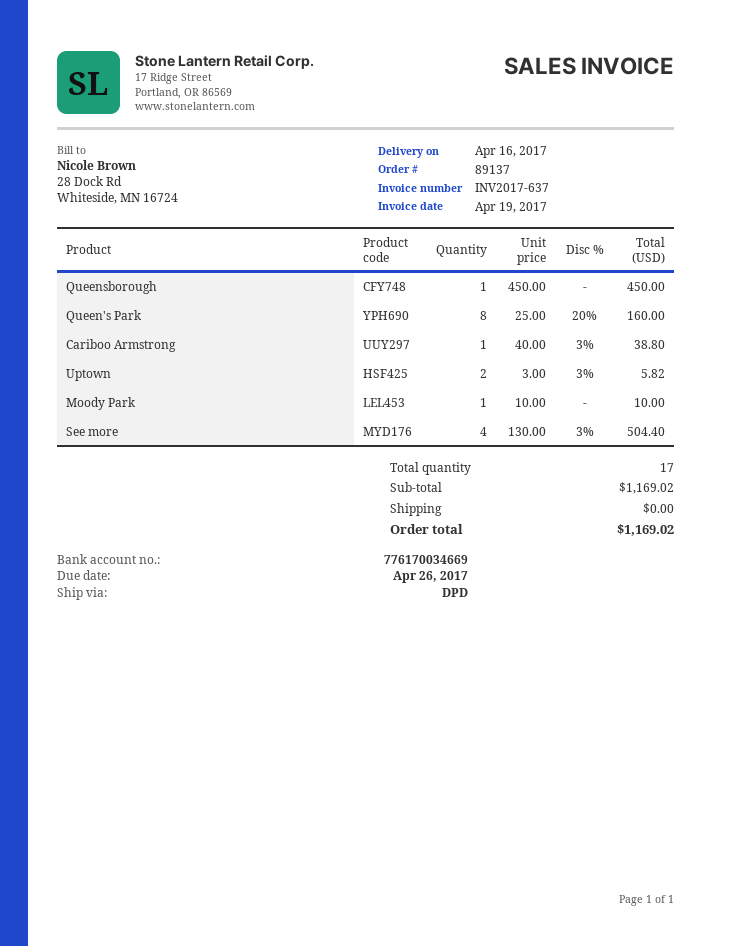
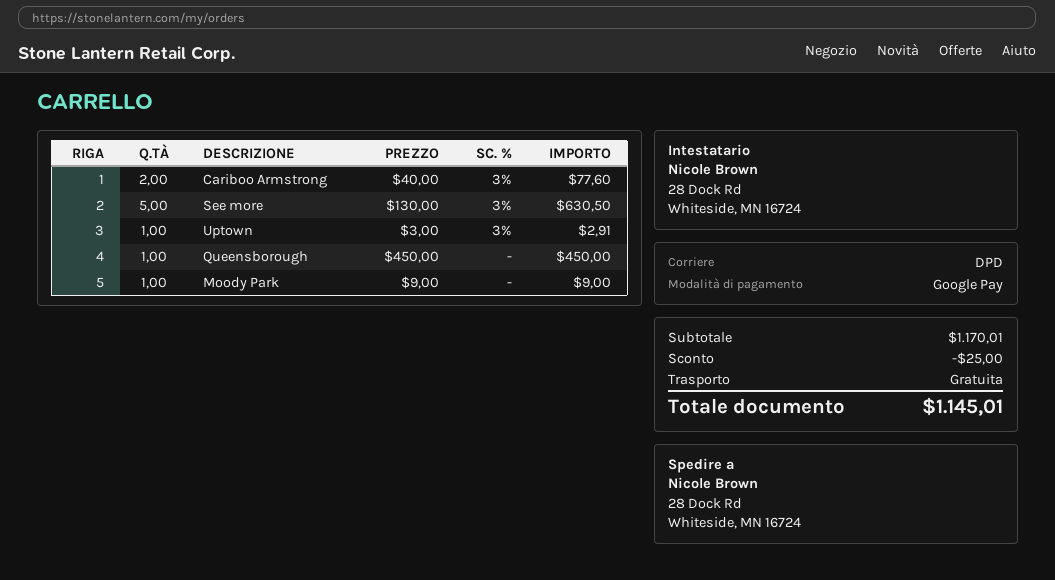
Queen's Park: 8 x 25.00 - 20% = 160.00 -> none
Cariboo Armstrong: 1 x 40.00 - 3% = 38.80 -> 2 x 40.00 - 3% = 77.60
Uptown: 2 x 3.00 - 3% = 5.82 -> 1 x 3.00 - 3% = 2.91
Moody Park: 1 x 10.00 = 10.00 -> 1 x 9.00 = 9.00
See more: 4 x 130.00 - 3% = 504.40 -> 5 x 130.00 - 3% = 630.50
subtotal: 1169.02 -> 1170.01
discount: none -> 25.00
total: 1169.02 -> 1145.01

